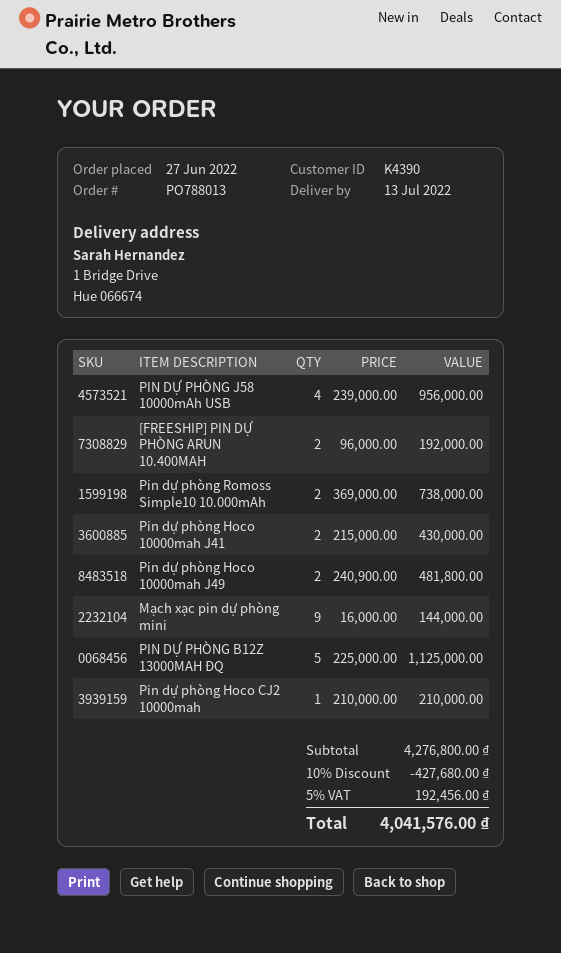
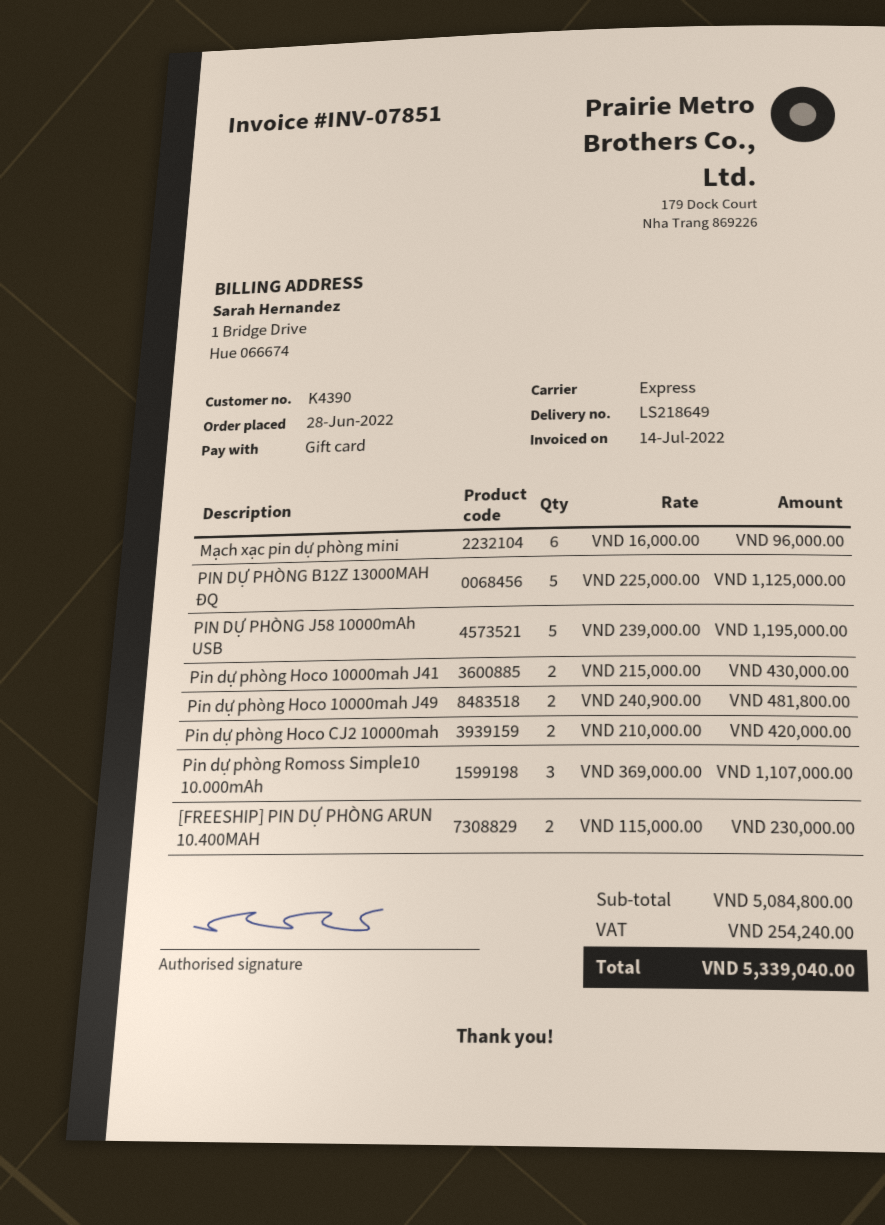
order date: 2022-06-27 -> 2022-06-28
PIN DỰ PHÒNG J58 10000mAh USB: 4 x 239000.00 = 956000.00 -> 5 x 239000.00 = 1195000.00
[FREESHIP] PIN DỰ PHÒNG ARUN 10.400MAH: 2 x 96000.00 = 192000.00 -> 2 x 115000.00 = 230000.00
Pin dự phòng Romoss Simple10 10.000mAh: 2 x 369000.00 = 738000.00 -> 3 x 369000.00 = 1107000.00
Mạch xạc pin dự phòng mini: 9 x 16000.00 = 144000.00 -> 6 x 16000.00 = 96000.00
Pin dự phòng Hoco CJ2 10000mah: 1 x 210000.00 = 210000.00 -> 2 x 210000.00 = 420000.00
subtotal: 4276800.00 -> 5084800.00
discount: 10% = 427680.00 -> none
tax: 192456.00 -> 254240.00
total: 4041576.00 -> 5339040.00

